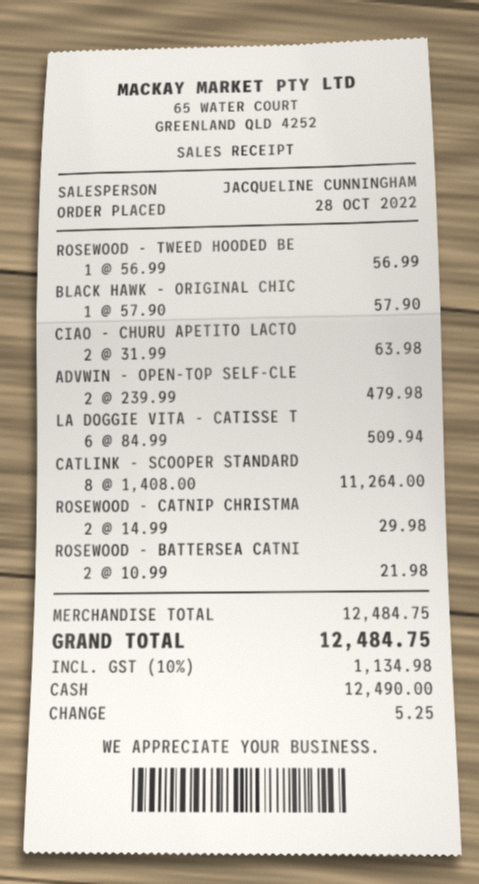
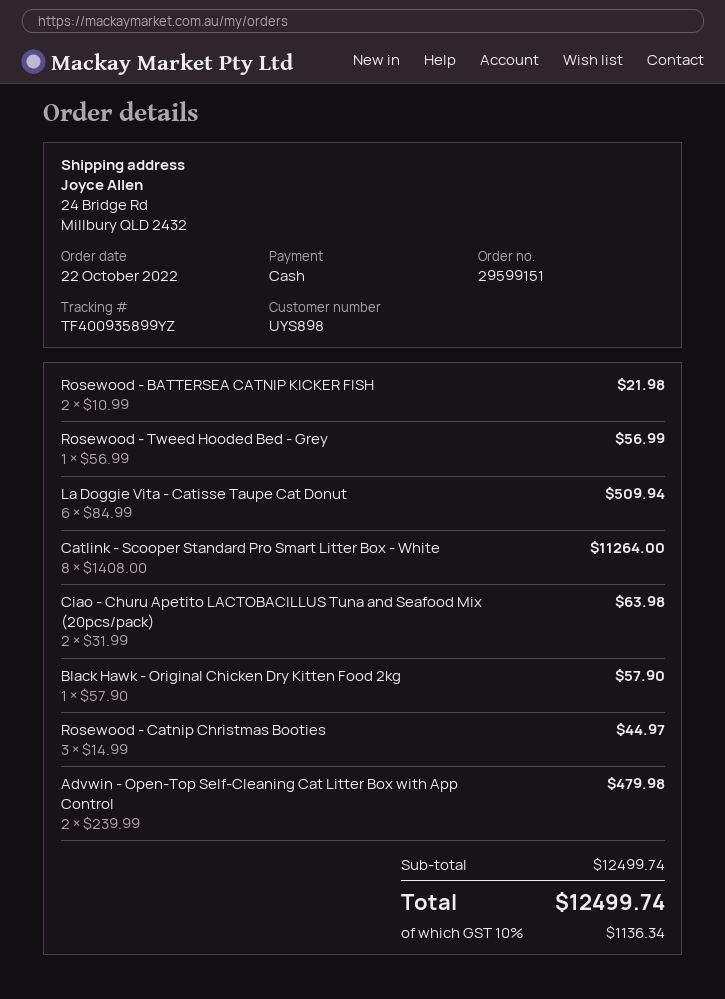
order date: 2022-10-28 -> 2022-10-22
ROSEWOOD - CATNIP CHRISTMA: 2 x 14.99 = 29.98 -> 3 x 14.99 = 44.97
subtotal: 12484.75 -> 12499.74
tax: 10% = 1134.98 -> 10% = 1136.34
total: 12484.75 -> 12499.74

